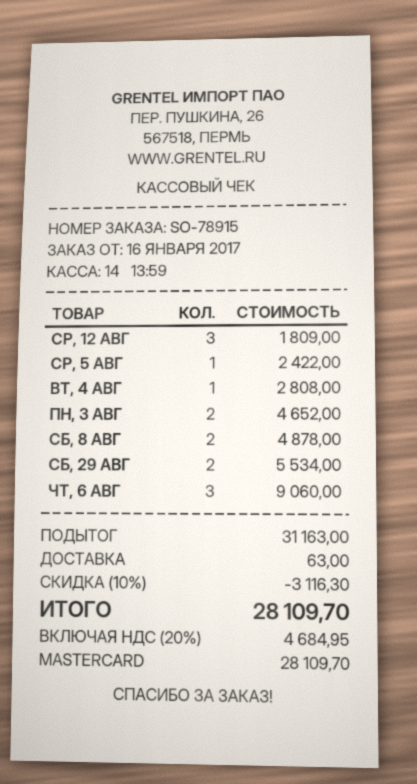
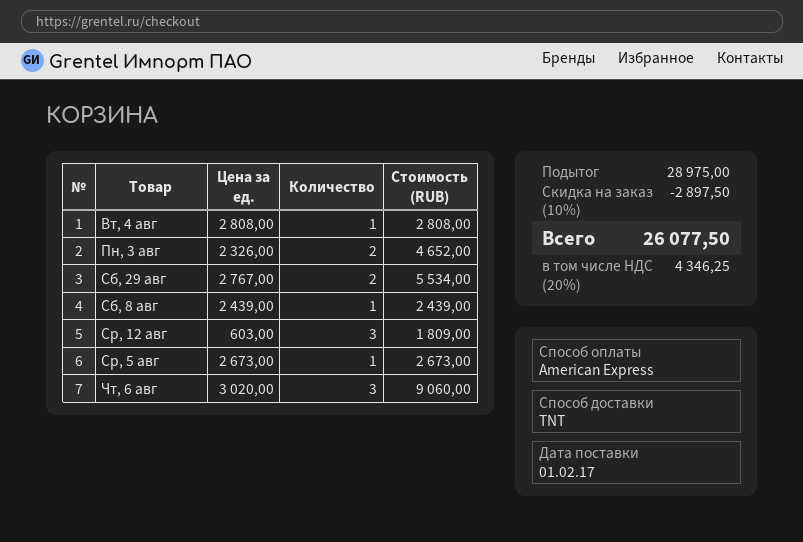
payment method: Mastercard -> American Express
СР, 5 АВГ: 1 for 2422.00 -> 1 for 2673.00
СБ, 8 АВГ: 2 for 4878.00 -> 1 for 2439.00
subtotal: 31163.00 -> 28975.00
discount: 10% = 3116.30 -> 10% = 2897.50
shipping: 63.00 -> none
tax: 20% = 4684.95 -> 20% = 4346.25
total: 28109.70 -> 26077.50

